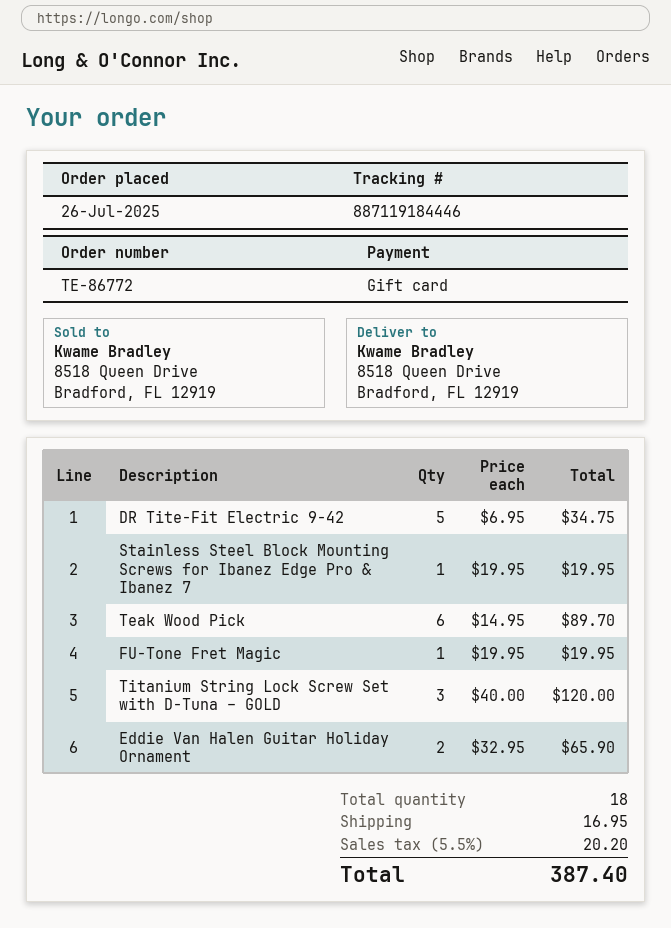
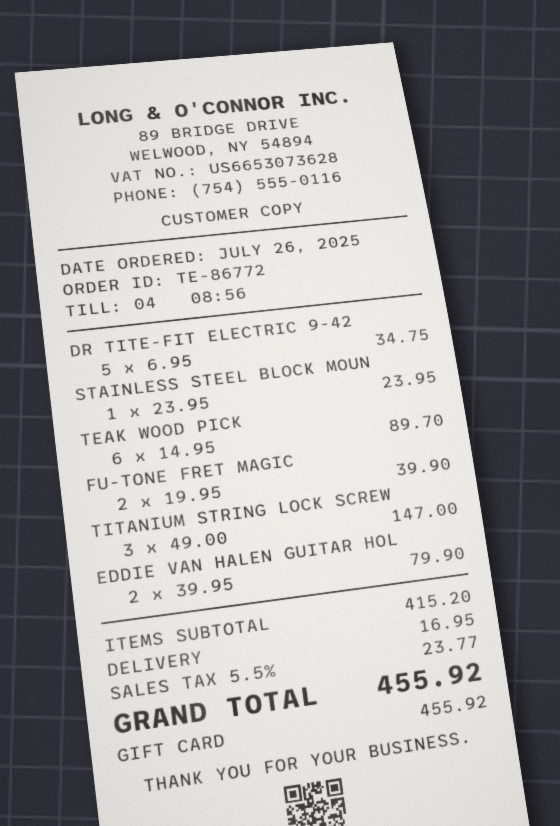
Stainless Steel Block Mounting Screws for Ibanez Edge Pro & Ibanez 7: 1 x 19.95 = 19.95 -> 1 x 23.95 = 23.95
FU-Tone Fret Magic: 1 x 19.95 = 19.95 -> 2 x 19.95 = 39.90
Titanium String Lock Screw Set with D-Tuna – GOLD: 3 x 40.00 = 120.00 -> 3 x 49.00 = 147.00
Eddie Van Halen Guitar Holiday Ornament: 2 x 32.95 = 65.90 -> 2 x 39.95 = 79.90
tax: 5.5% = 20.20 -> 5.5% = 23.77
total: 387.40 -> 455.92

